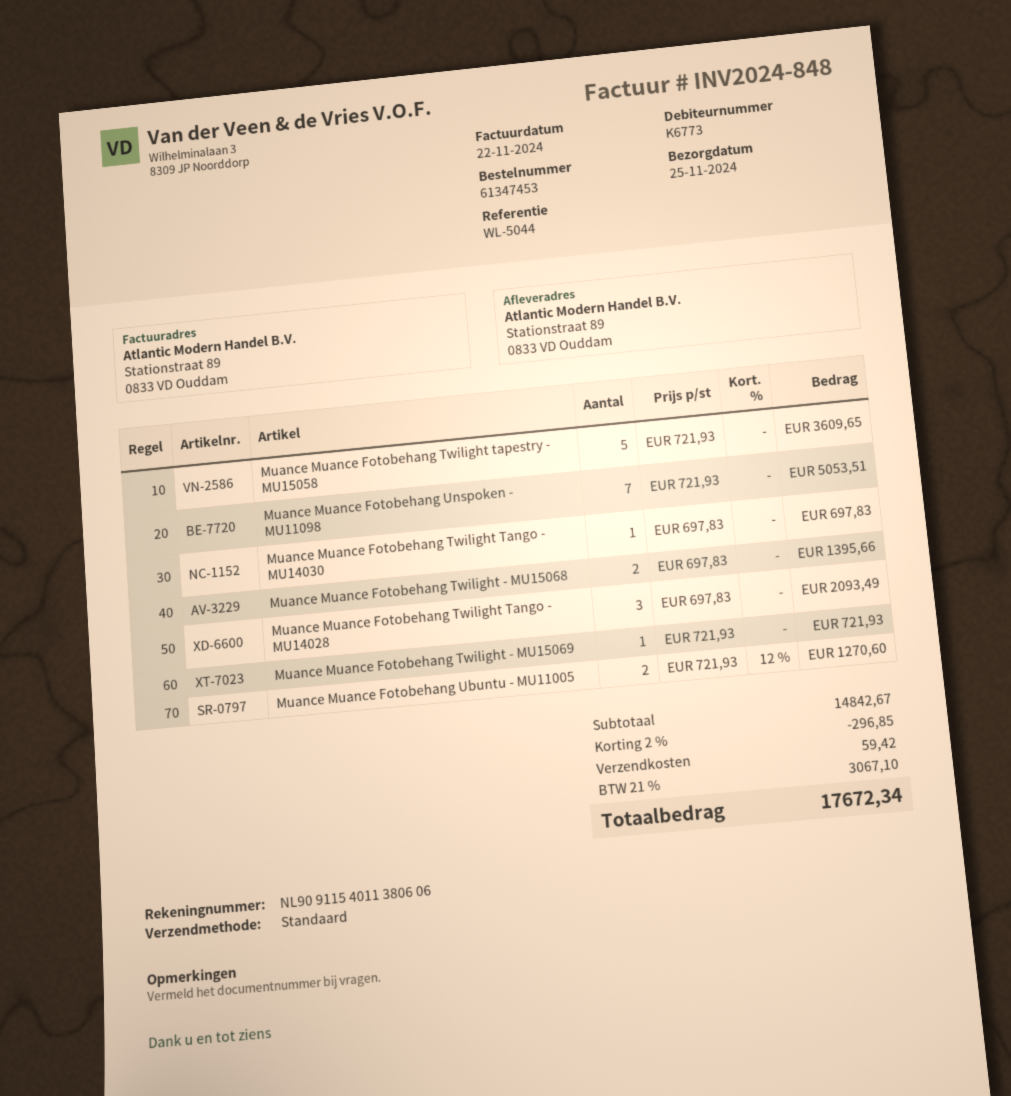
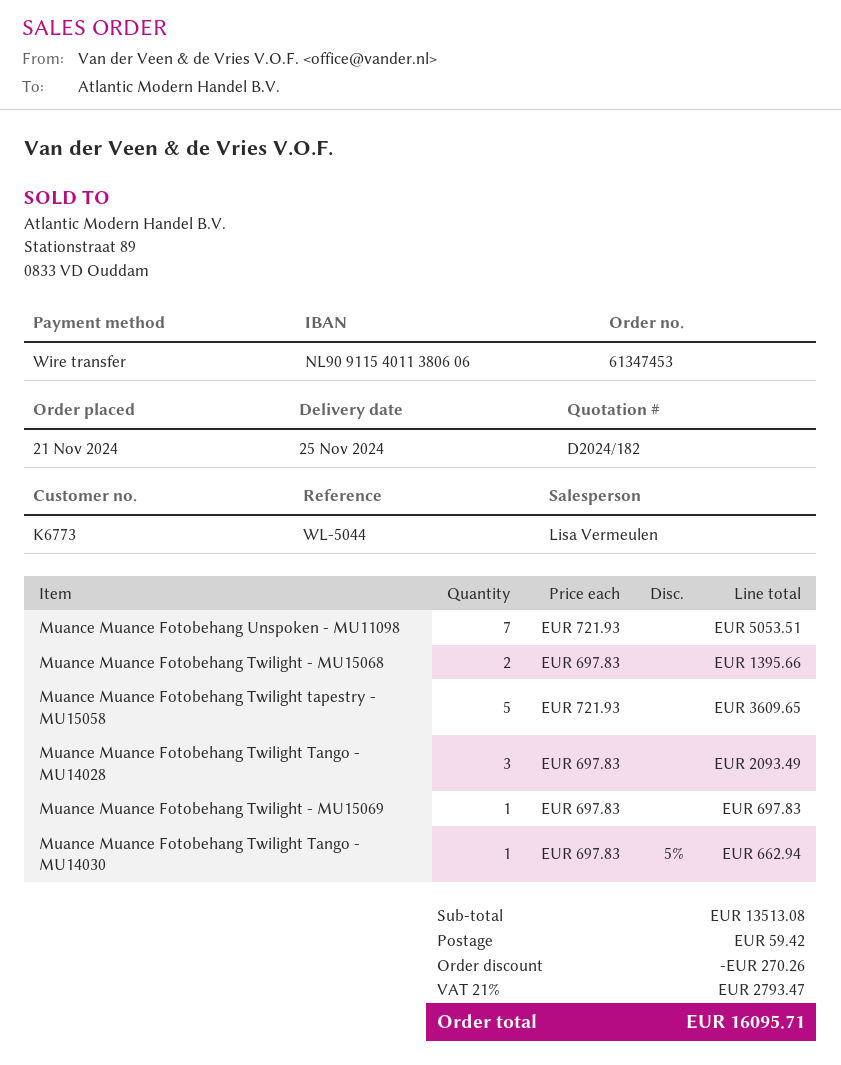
Muance Muance Fotobehang Twilight Tango - MU14030: 1 x 697.83 = 697.83 -> 1 x 697.83 - 5% = 662.94
Muance Muance Fotobehang Twilight - MU15069: 1 x 721.93 = 721.93 -> 1 x 697.83 = 697.83
Muance Muance Fotobehang Ubuntu - MU11005: 2 x 721.93 - 12% = 1270.60 -> none
subtotal: 14842.67 -> 13513.08
discount: 296.85 -> 270.26
tax: 21% = 3067.10 -> 21% = 2793.47
total: 17672.34 -> 16095.71

